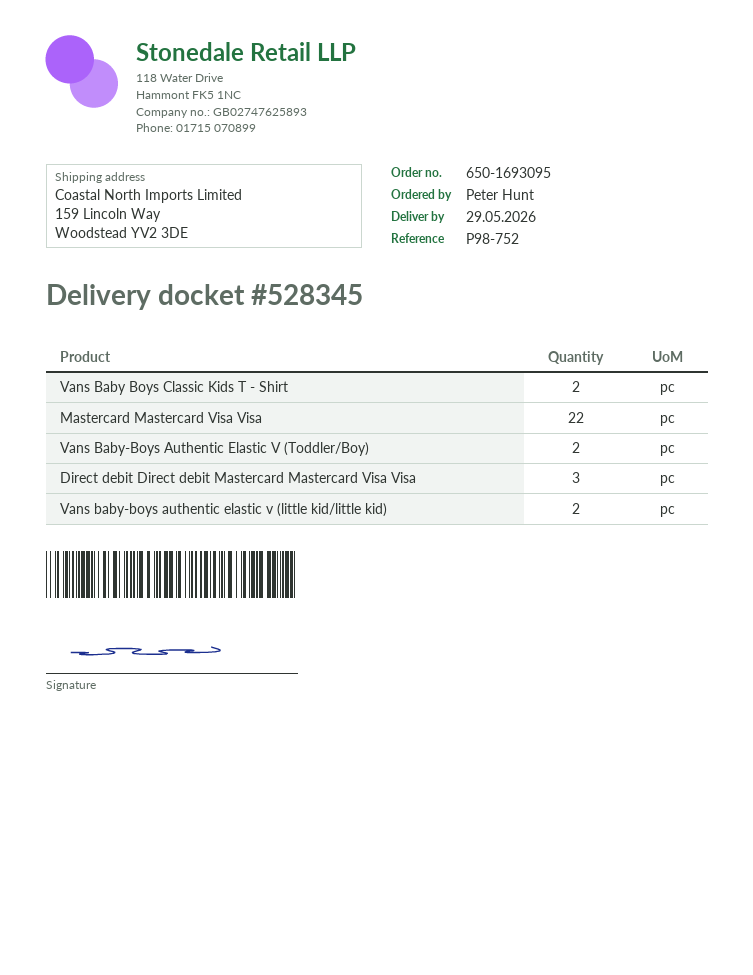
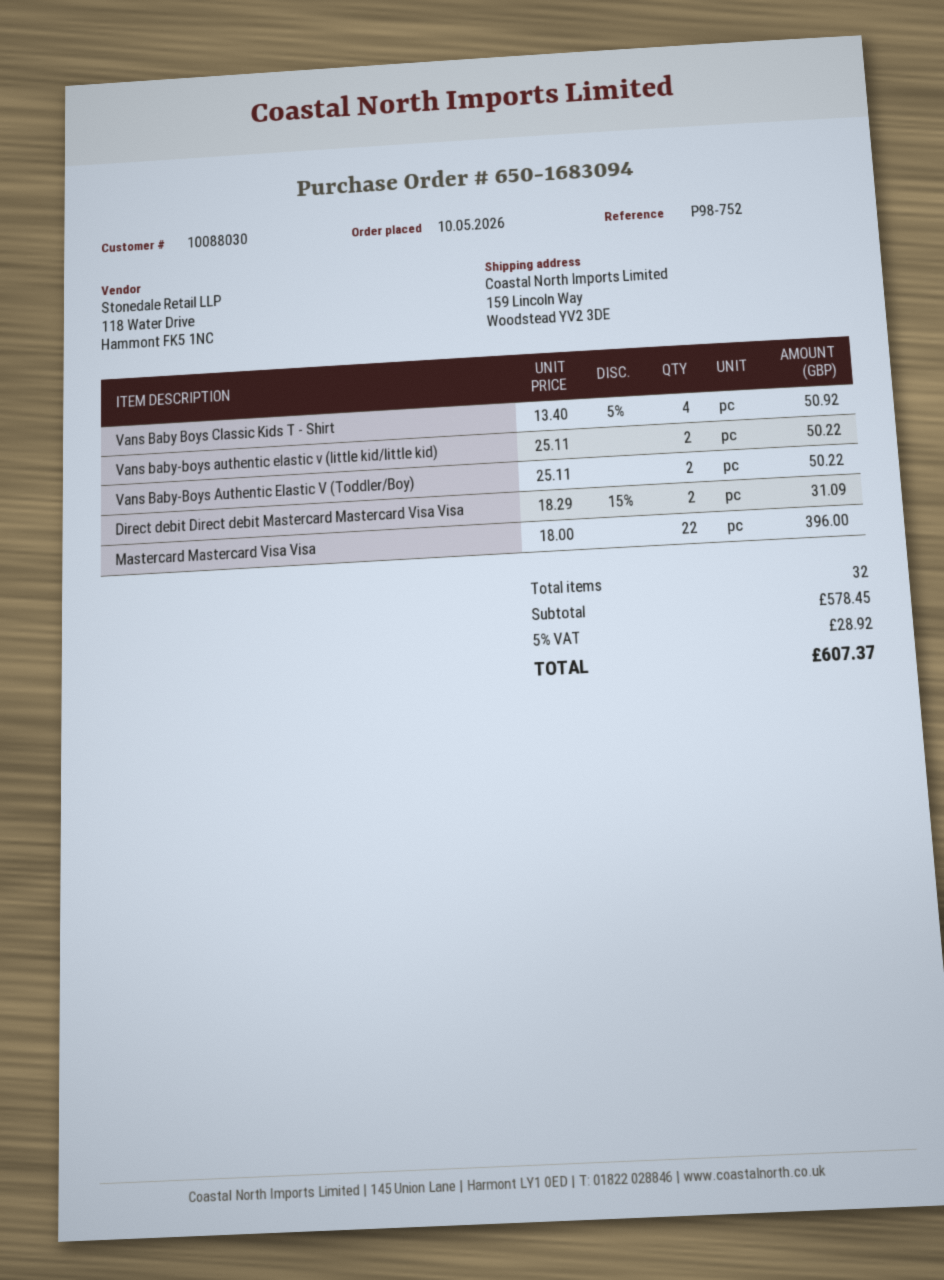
order number: 650-1693095 -> 650-1683094
Vans Baby Boys Classic Kids T - Shirt: 2 -> 4
Direct debit Direct debit Mastercard Mastercard Visa Visa: 3 -> 2

